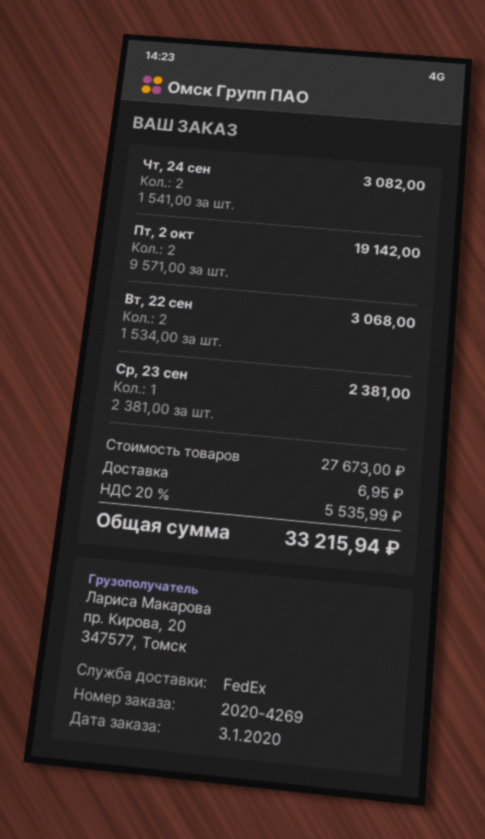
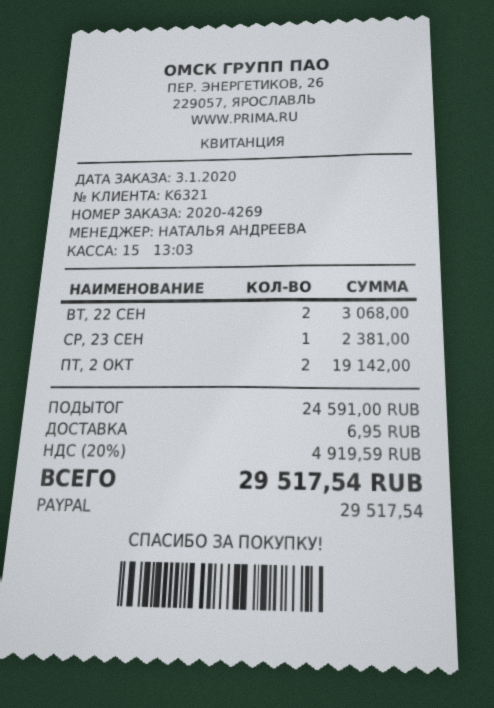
Чт, 24 сен: 2 for 3082.00 -> none
subtotal: 27673.00 -> 24591.00
tax: 20% = 5535.99 -> 20% = 4919.59
total: 33215.94 -> 29517.54

